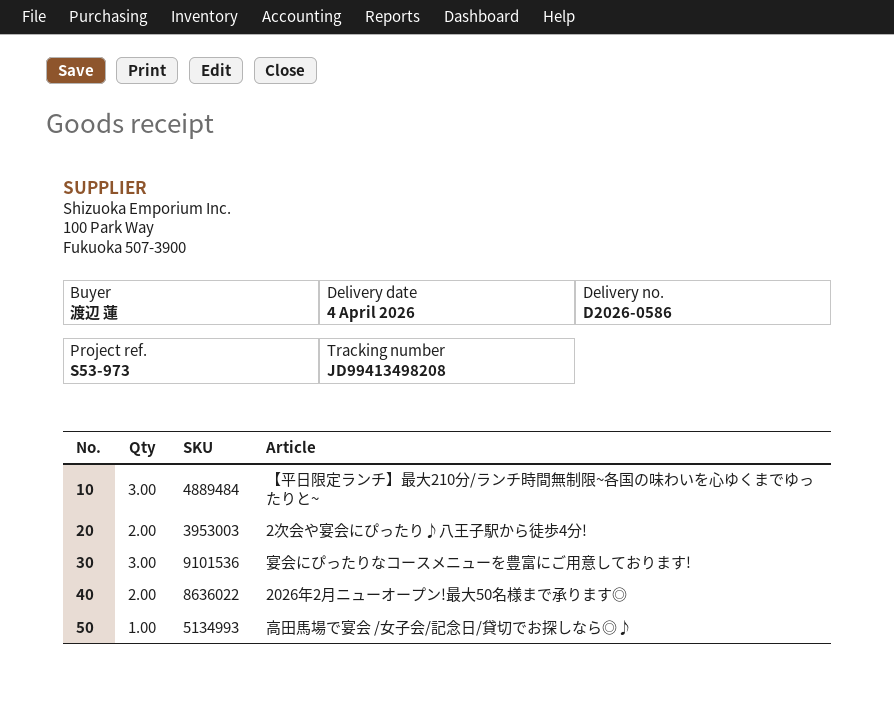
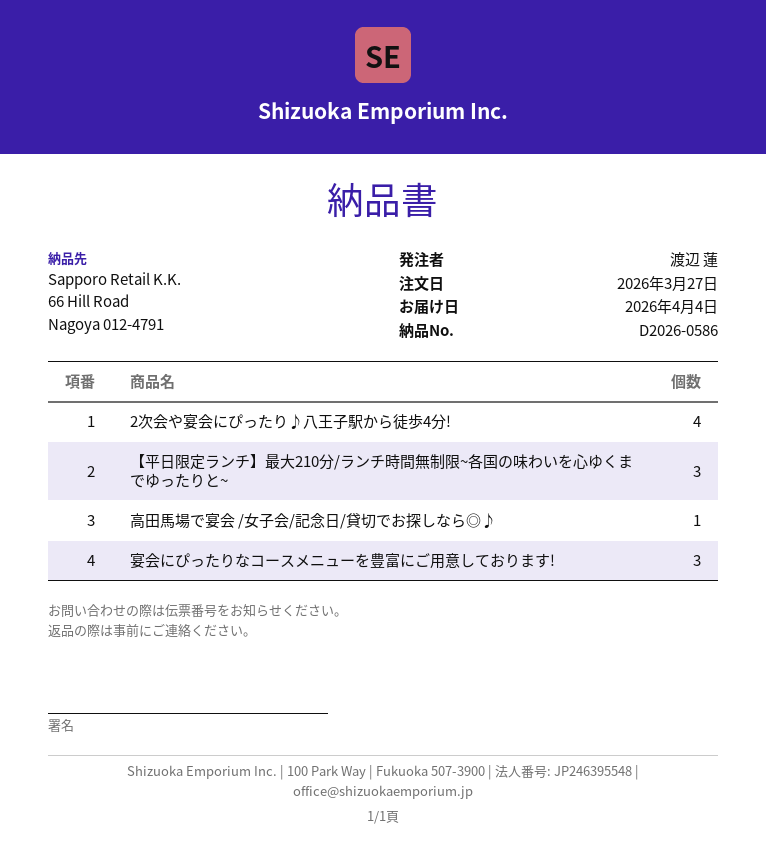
2次会や宴会にぴったり♪八王子駅から徒歩4分!: 2 -> 4
2026年2月ニューオープン!最大50名様まで承ります◎: 2 -> none

